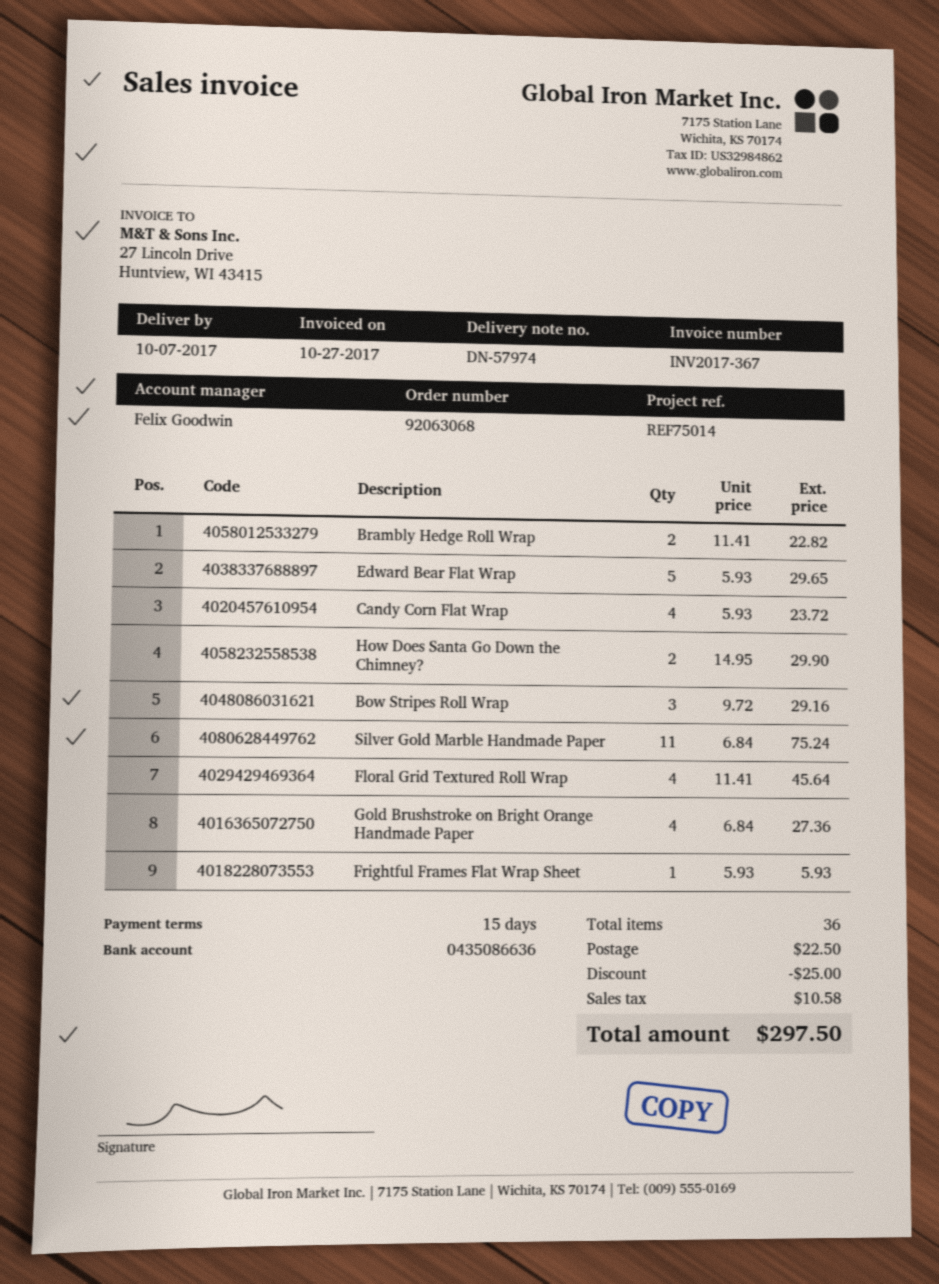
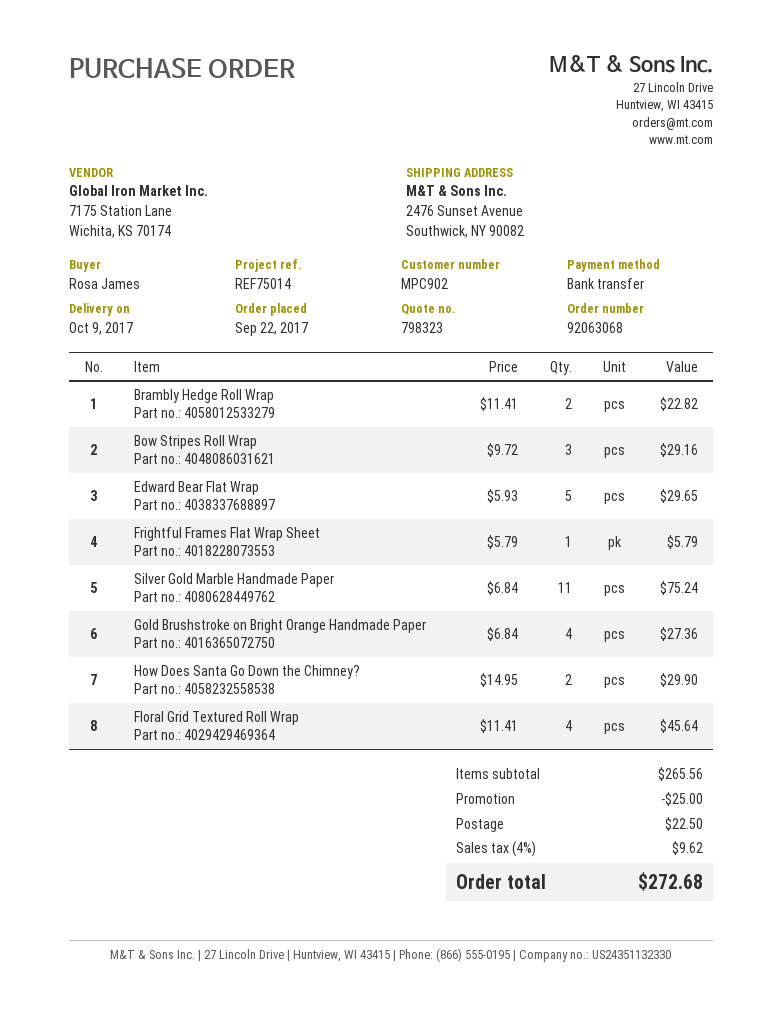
delivery date: 2017-10-07 -> 2017-10-09
Candy Corn Flat Wrap: 4 x 5.93 = 23.72 -> none
Frightful Frames Flat Wrap Sheet: 1 x 5.93 = 5.93 -> 1 x 5.79 = 5.79
tax: 10.58 -> 9.62
total: 297.50 -> 272.68

